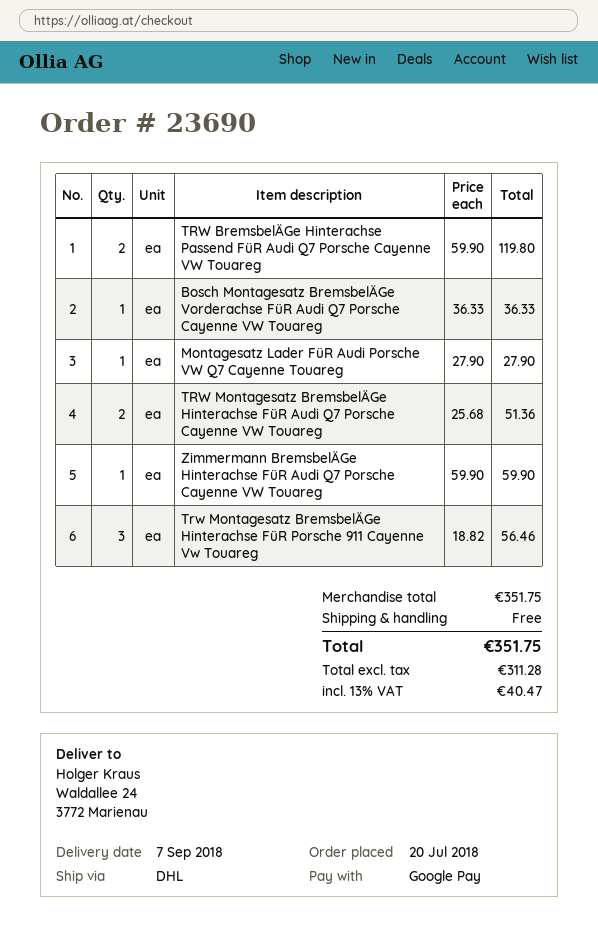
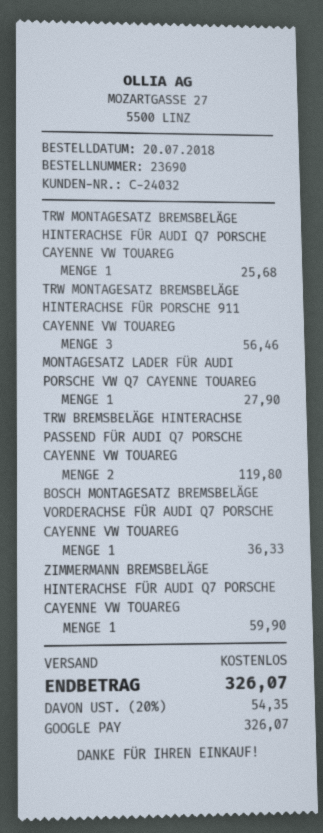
TRW Montagesatz BremsbelÄGe Hinterachse FüR Audi Q7 Porsche Cayenne VW Touareg: 2 for 51.36 -> 1 for 25.68
tax: 13% = 40.47 -> 20% = 54.35
total: 351.75 -> 326.07

